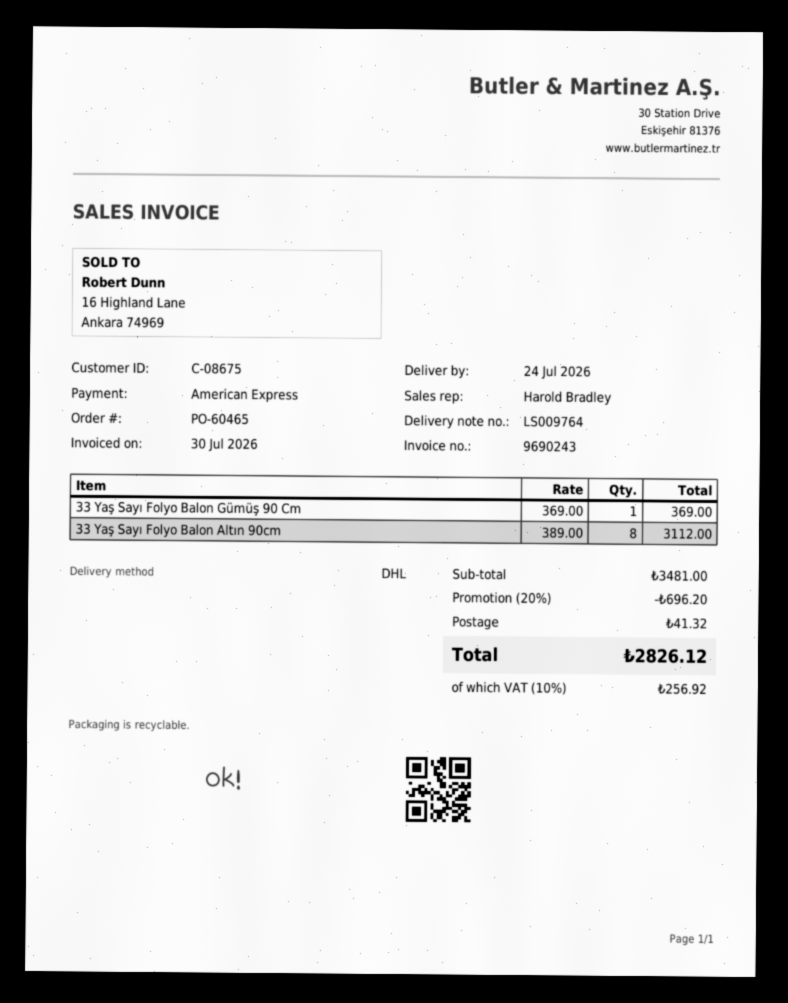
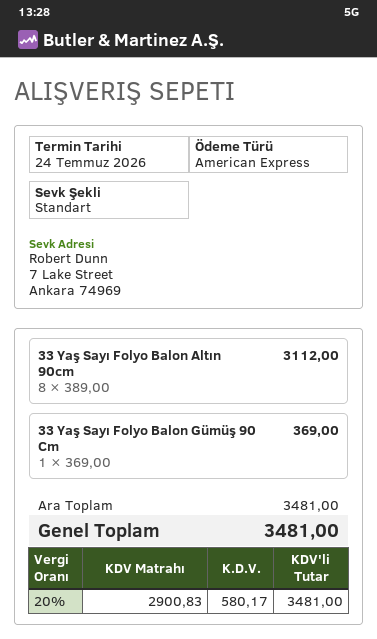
shipping method: DHL -> standard
discount: 20% = 696.20 -> none
shipping: 41.32 -> none
tax: 10% = 256.92 -> 20% = 580.17
total: 2826.12 -> 3481.00

